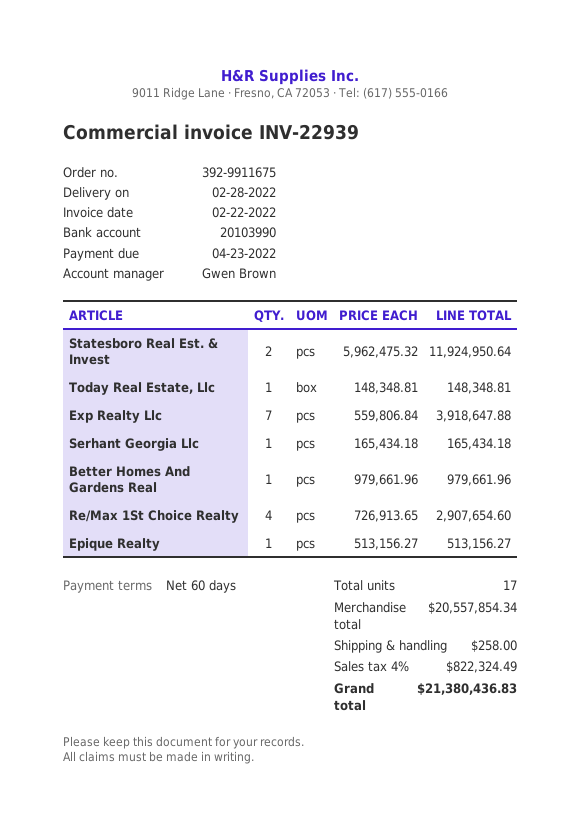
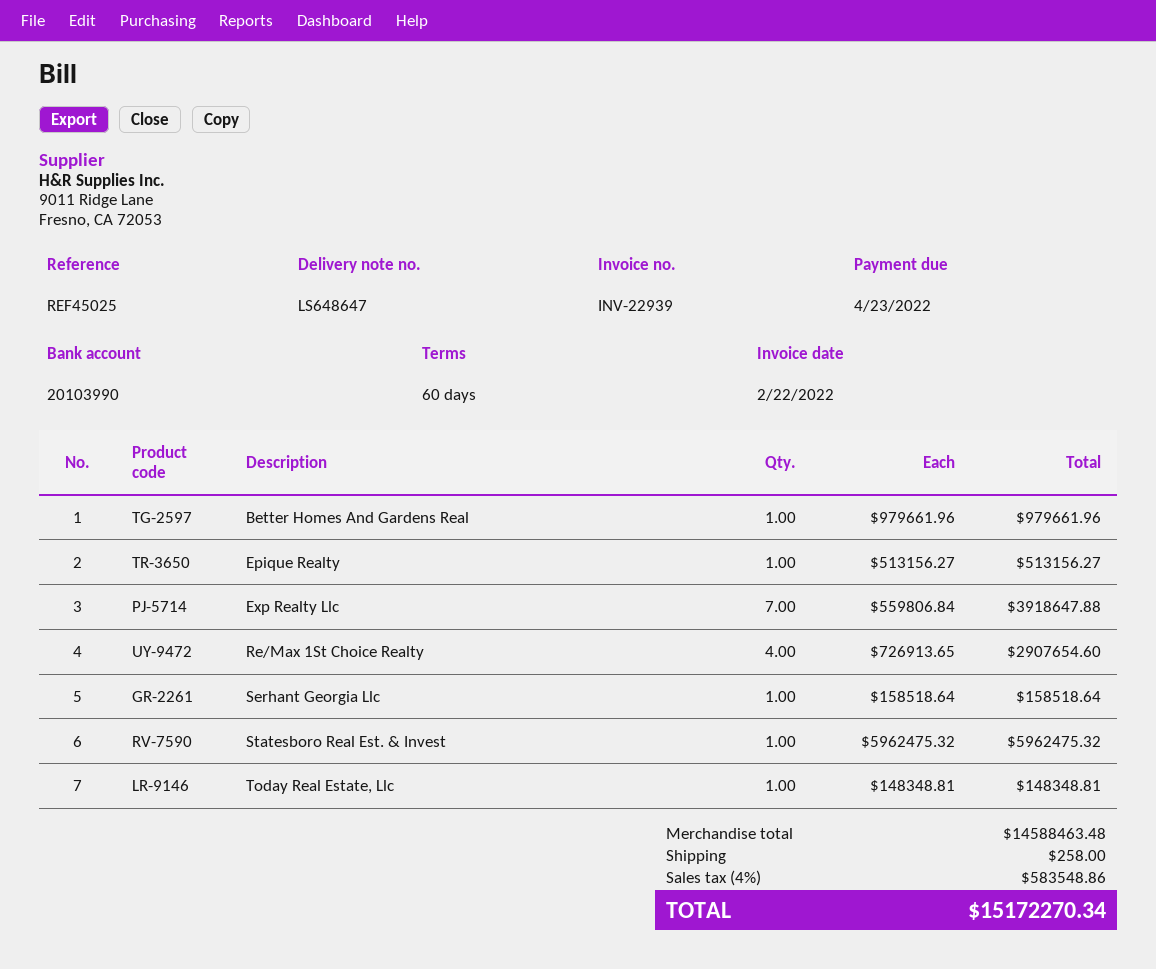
Statesboro Real Est. & Invest: 2 x 5962475.32 = 11924950.64 -> 1 x 5962475.32 = 5962475.32
Serhant Georgia Llc: 1 x 165434.18 = 165434.18 -> 1 x 158518.64 = 158518.64
subtotal: 20557854.34 -> 14588463.48
tax: 4% = 822324.49 -> 4% = 583548.86
total: 21380436.83 -> 15172270.34

